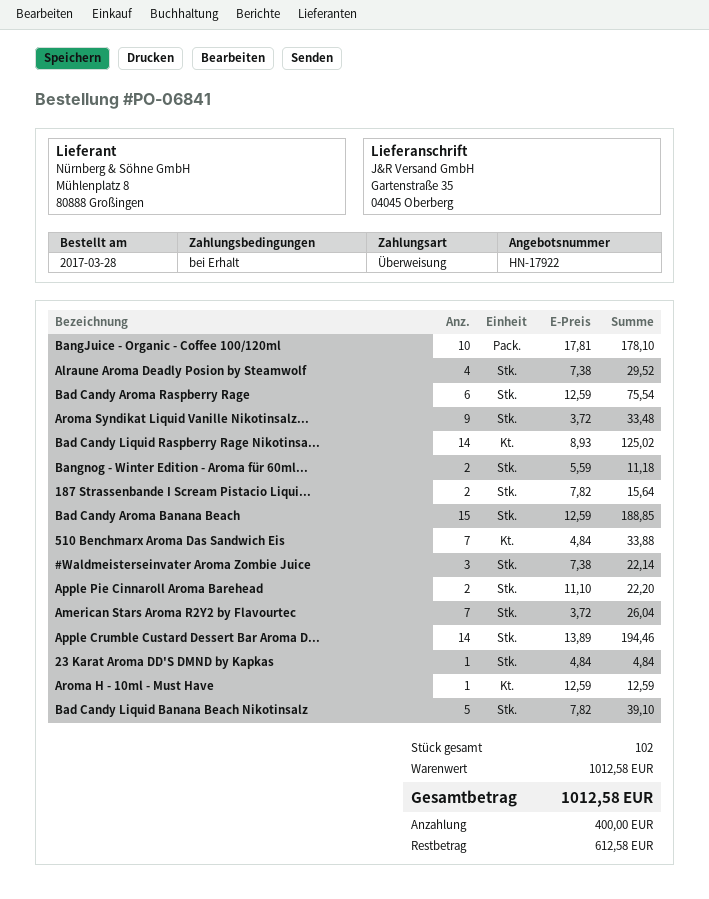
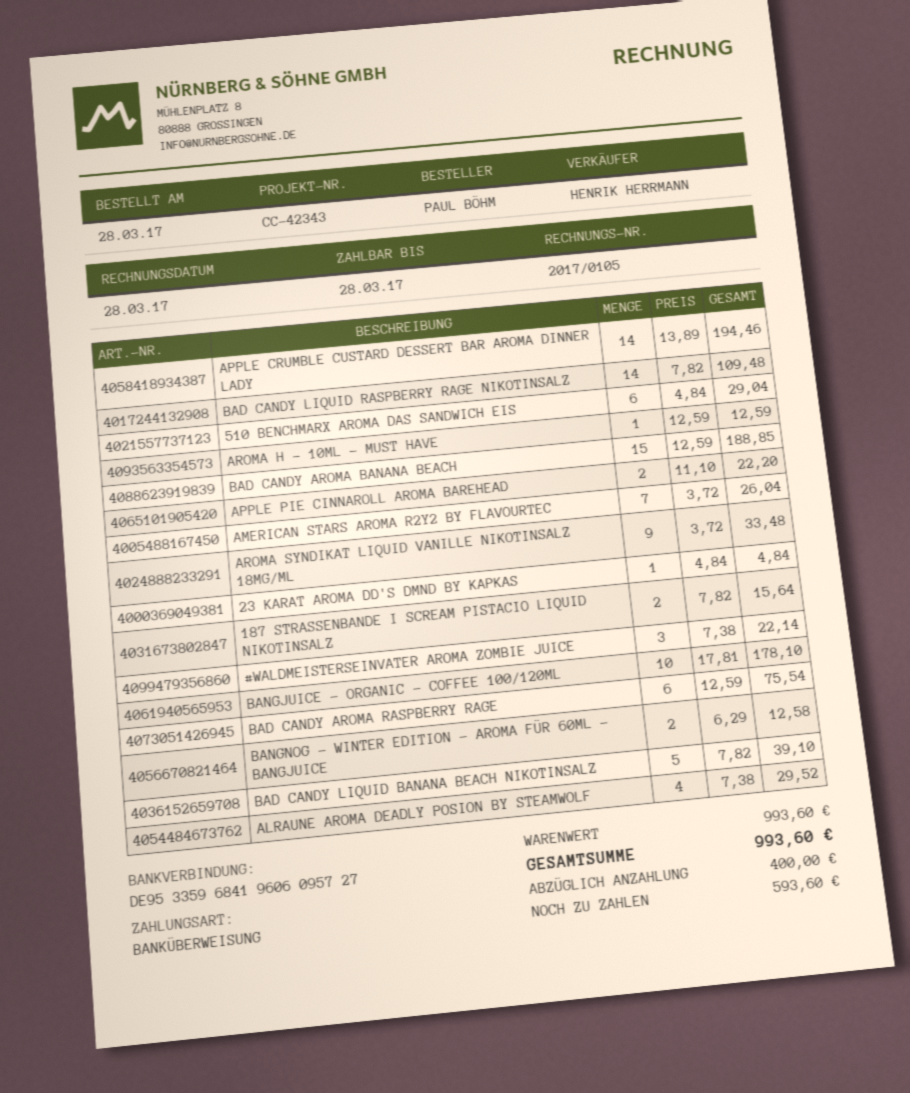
Bad Candy Liquid Raspberry Rage Nikotinsa...: 14 x 8.93 = 125.02 -> 14 x 7.82 = 109.48
Bangnog - Winter Edition - Aroma für 60ml...: 2 x 5.59 = 11.18 -> 2 x 6.29 = 12.58
510 Benchmarx Aroma Das Sandwich Eis: 7 x 4.84 = 33.88 -> 6 x 4.84 = 29.04
subtotal: 1012.58 -> 993.60
total: 1012.58 -> 993.60
balance: 612.58 -> 593.60

